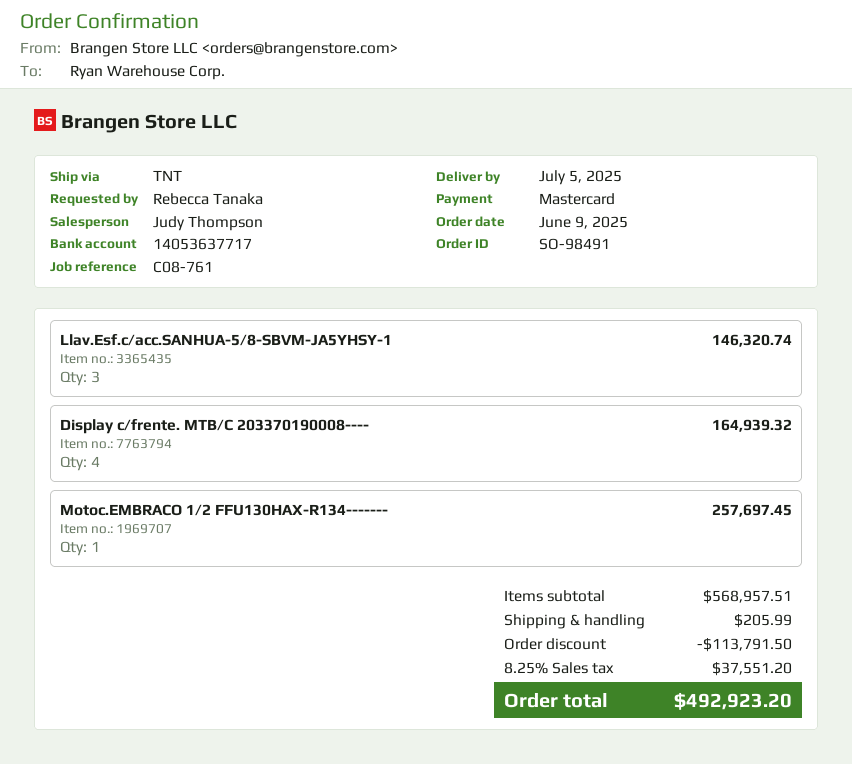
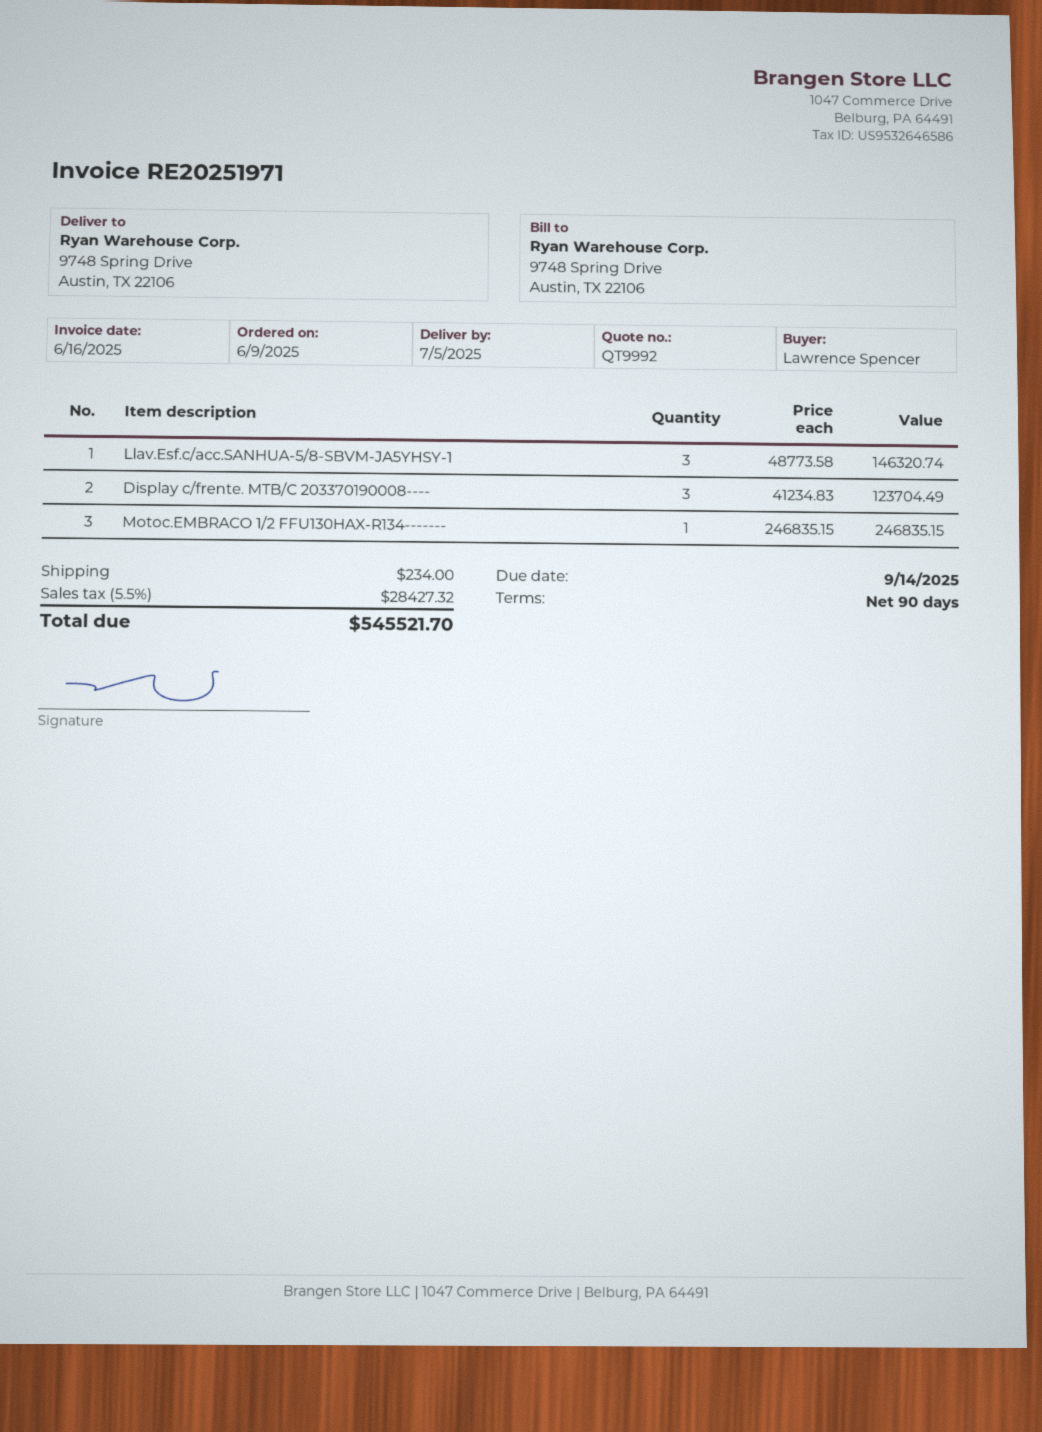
ordered by: Rebecca Tanaka -> Lawrence Spencer
Display c/frente. MTB/C 203370190008----: 4 for 164939.32 -> 3 for 123704.49
Motoc.EMBRACO 1/2 FFU130HAX-R134-------: 1 for 257697.45 -> 1 for 246835.15
discount: 113791.50 -> none
shipping: 205.99 -> 234.00
tax: 8.25% = 37551.20 -> 5.5% = 28427.32
total: 492923.20 -> 545521.70

